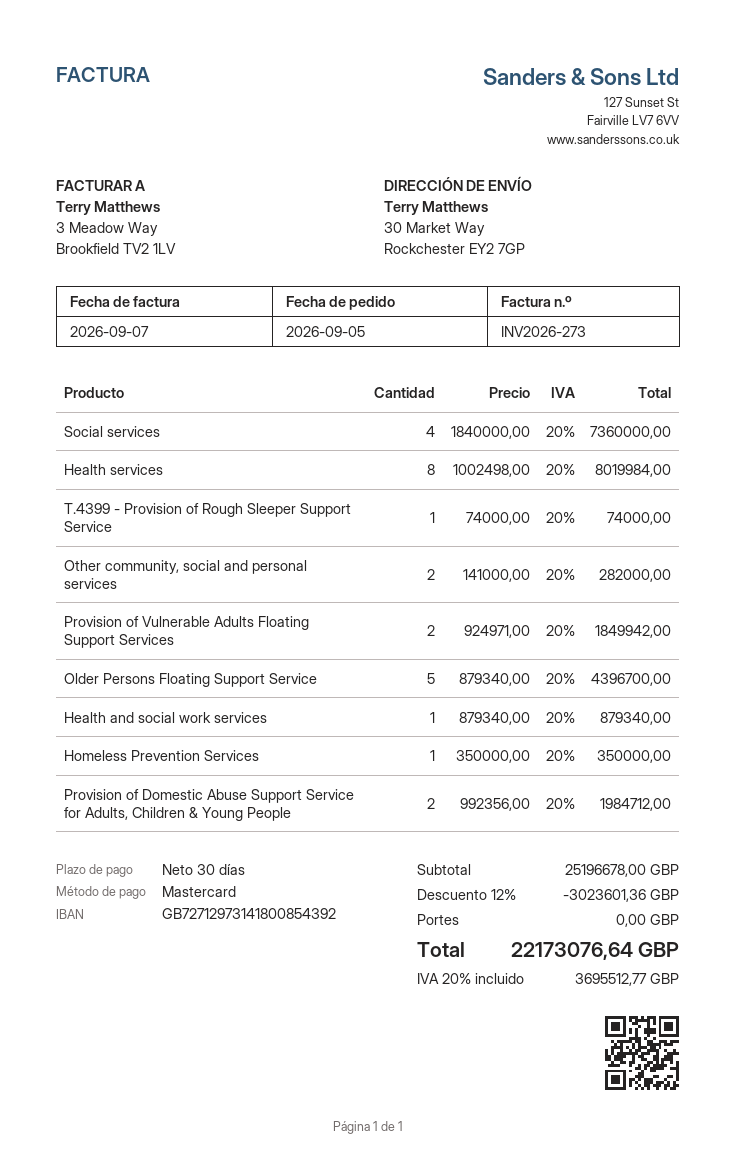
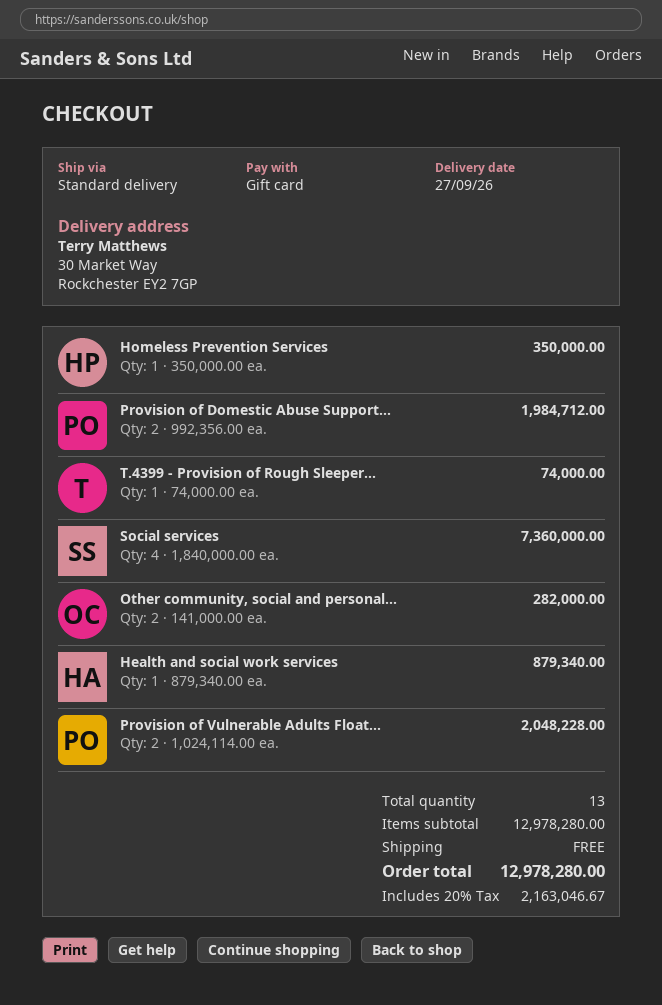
payment method: Mastercard -> gift card
Health services: 8 x 1002498.00 = 8019984.00 -> none
Provision of Vulnerable Adults Floating Support Services: 2 x 924971.00 = 1849942.00 -> 2 x 1024114.00 = 2048228.00
Older Persons Floating Support Service: 5 x 879340.00 = 4396700.00 -> none
subtotal: 25196678.00 -> 12978280.00
discount: 12% = 3023601.36 -> none
tax: 20% = 3695512.77 -> 20% = 2163046.67
total: 22173076.64 -> 12978280.00

